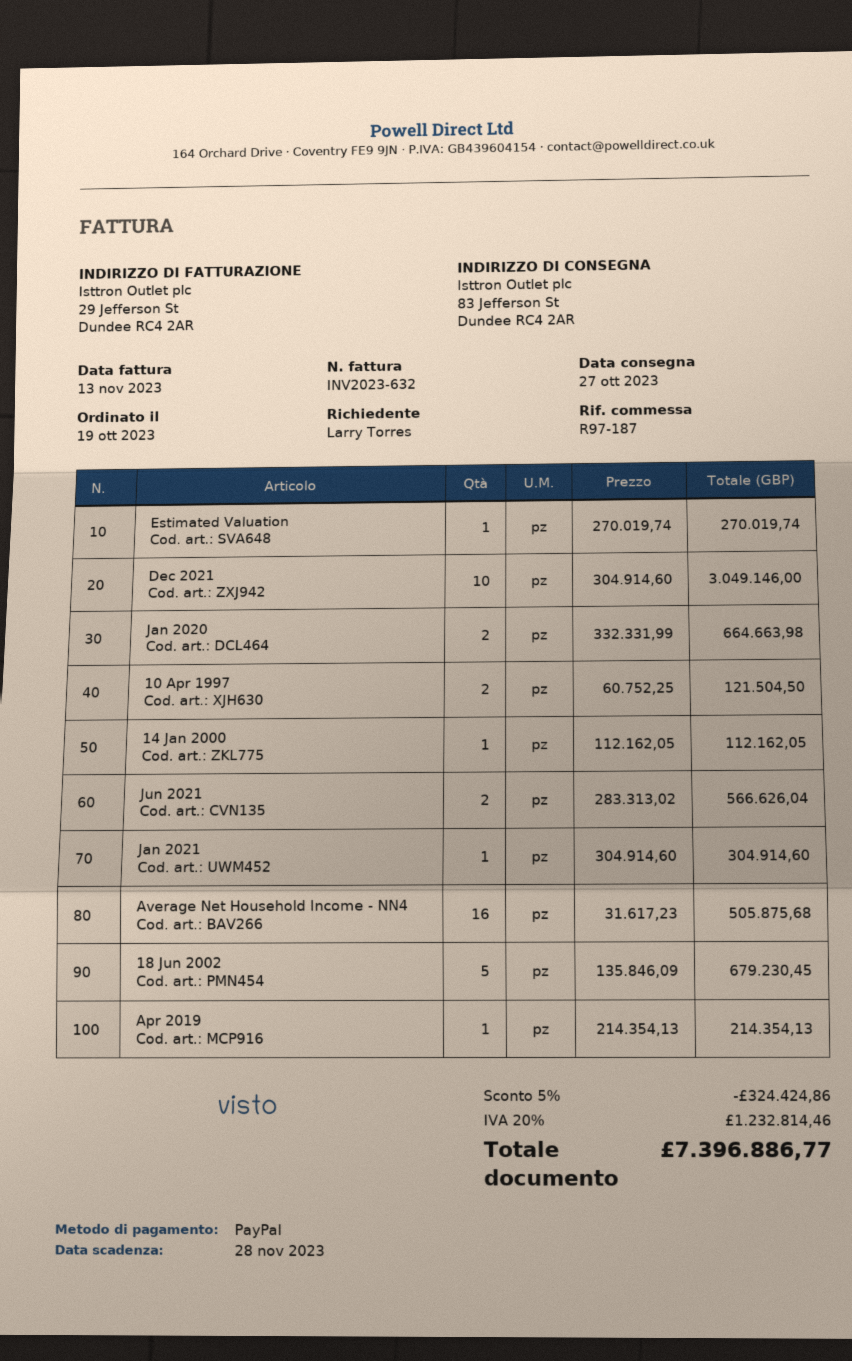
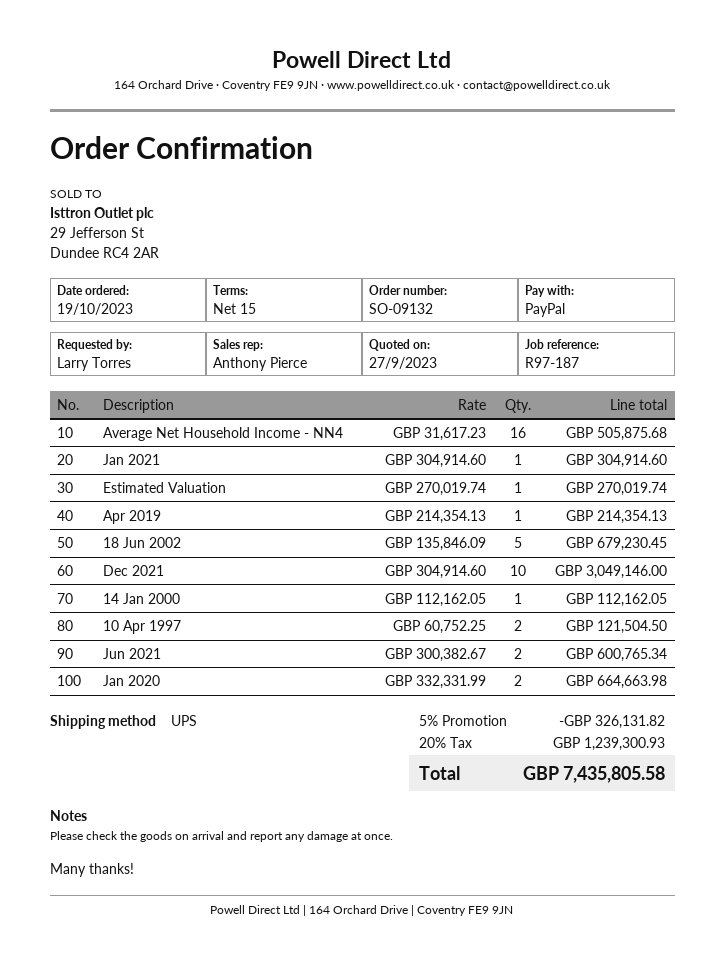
Jun 2021: 2 x 283313.02 = 566626.04 -> 2 x 300382.67 = 600765.34
discount: 5% = 324424.86 -> 5% = 326131.82
tax: 20% = 1232814.46 -> 20% = 1239300.93
total: 7396886.77 -> 7435805.58

